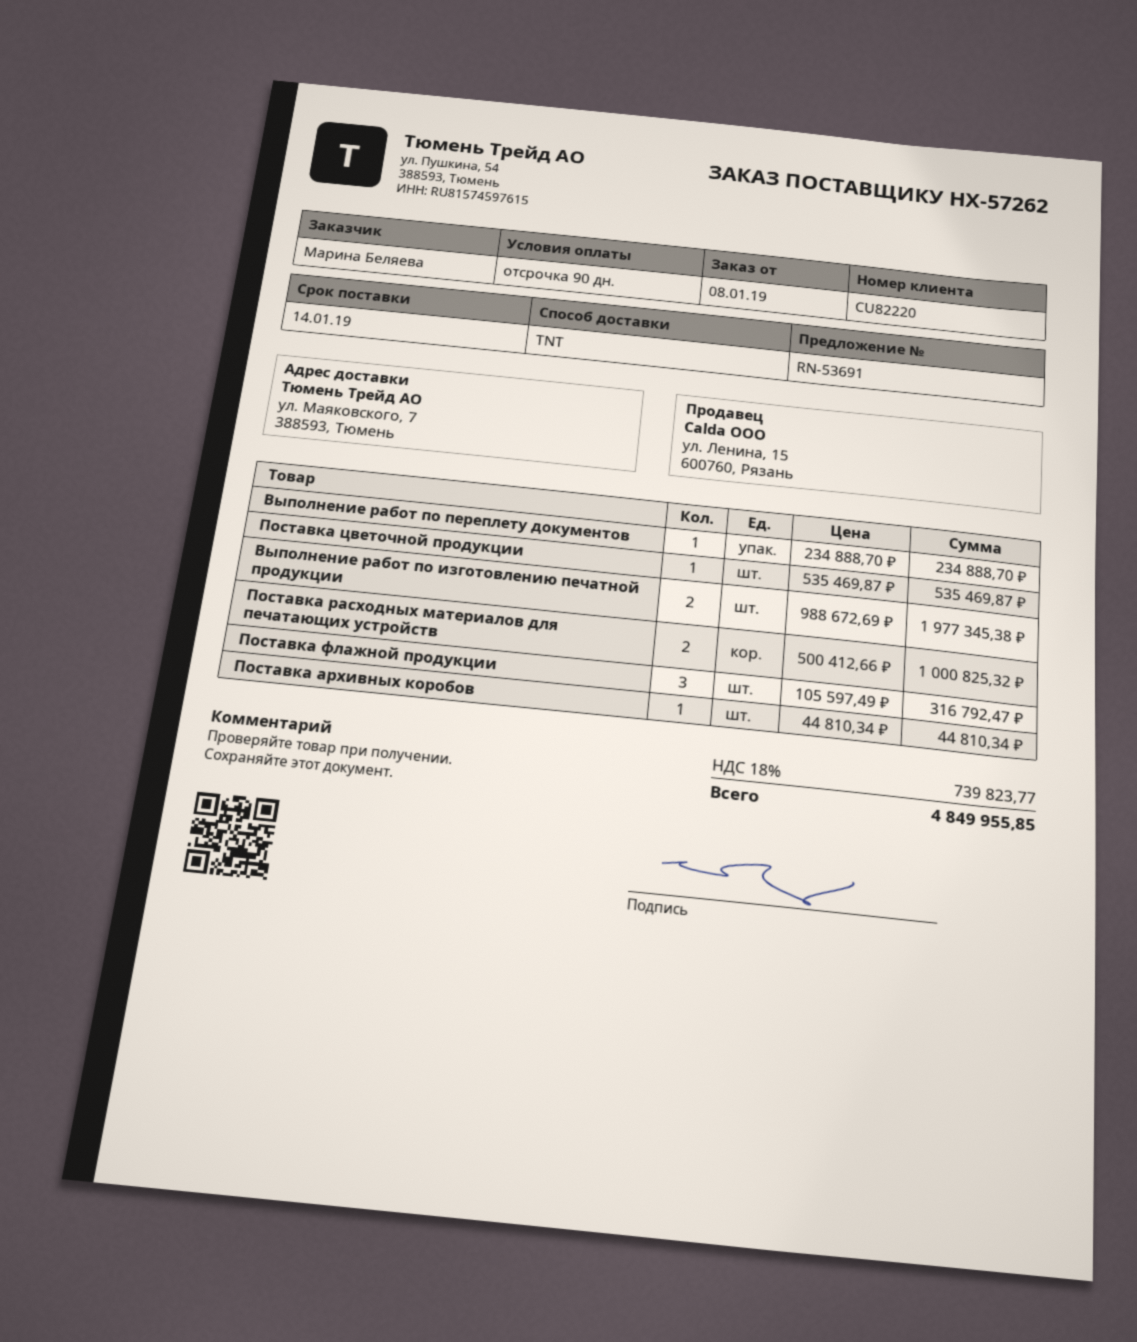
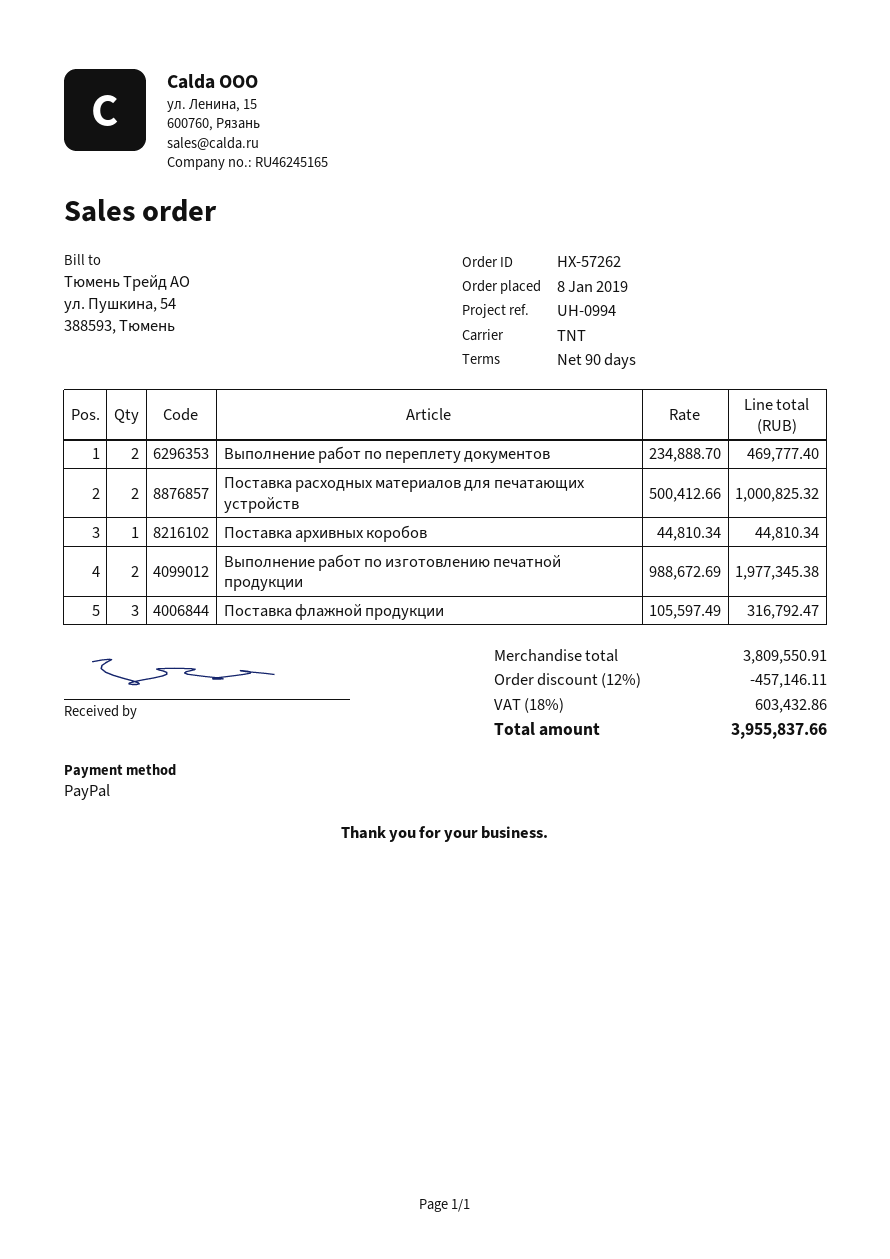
Выполнение работ по переплету документов: 1 x 234888.70 = 234888.70 -> 2 x 234888.70 = 469777.40
Поставка цветочной продукции: 1 x 535469.87 = 535469.87 -> none
discount: none -> 12% = 457146.11
tax: 18% = 739823.77 -> 18% = 603432.86
total: 4849955.85 -> 3955837.66

